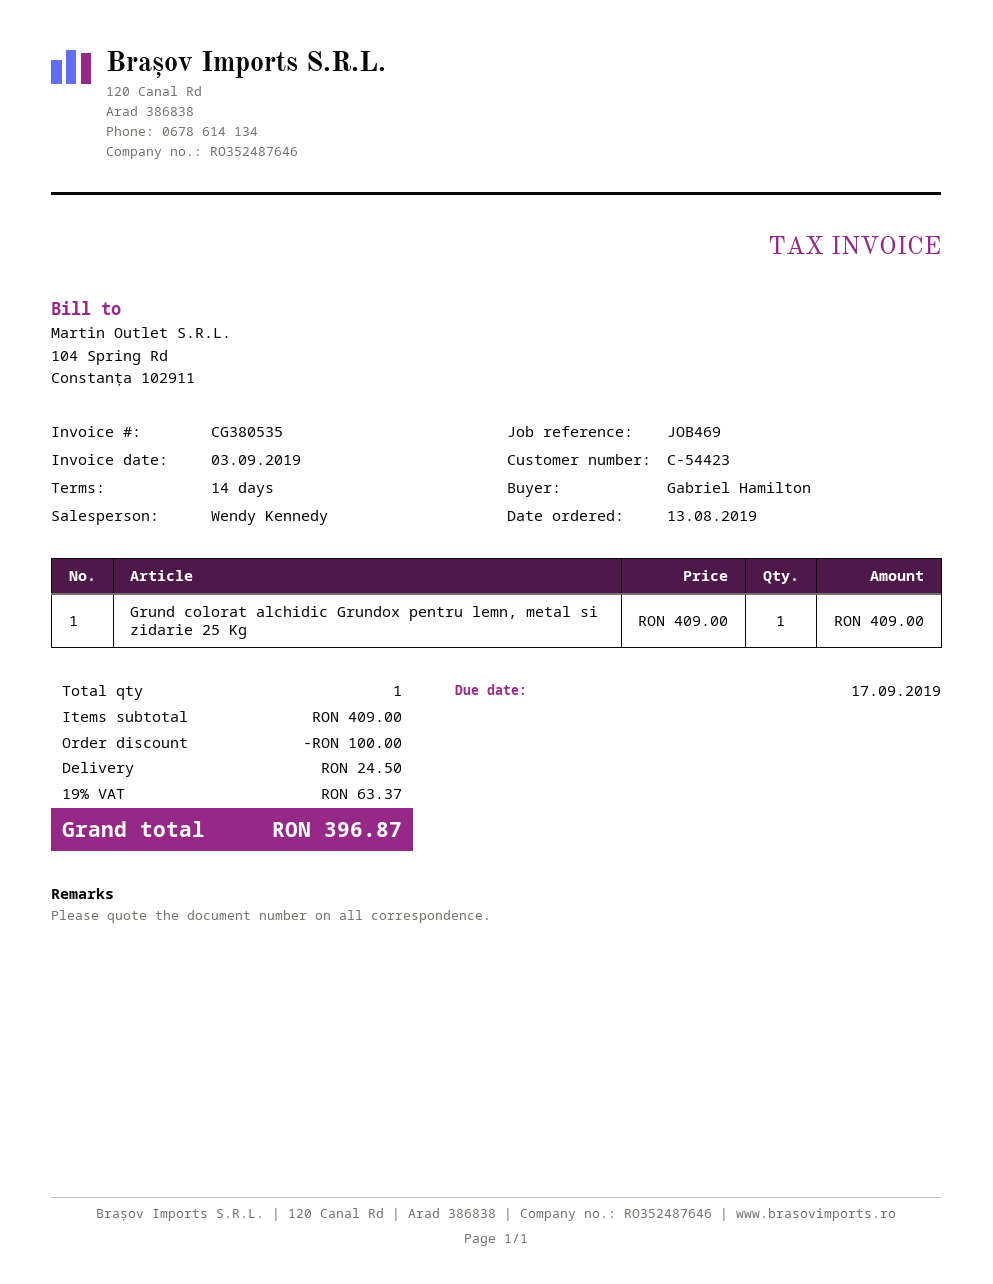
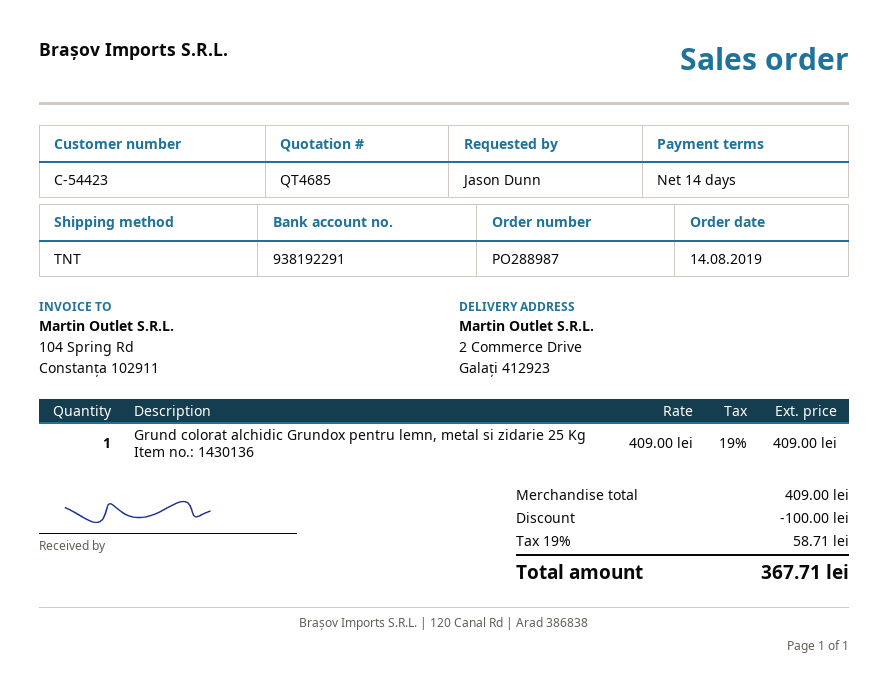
order date: 2019-08-13 -> 2019-08-14
ordered by: Gabriel Hamilton -> Jason Dunn
shipping: 24.50 -> none
tax: 19% = 63.37 -> 19% = 58.71
total: 396.87 -> 367.71

